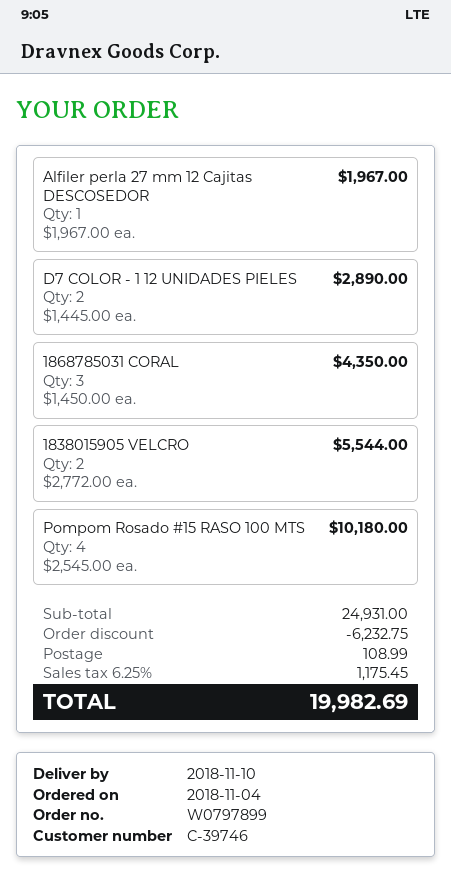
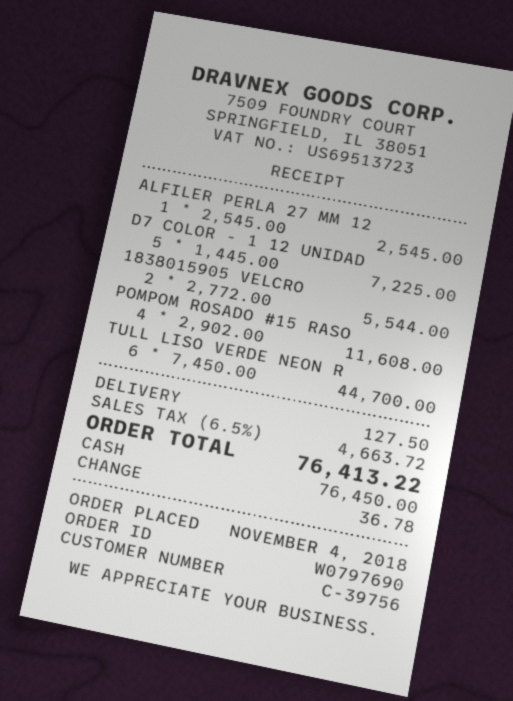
order number: W0797899 -> W0797690
customer number: C-39746 -> C-39756
Alfiler perla 27 mm 12 Cajitas DESCOSEDOR: 1 x 1967.00 = 1967.00 -> 1 x 2545.00 = 2545.00
D7 COLOR - 1 12 UNIDADES PIELES: 2 x 1445.00 = 2890.00 -> 5 x 1445.00 = 7225.00
1868785031 CORAL: 3 x 1450.00 = 4350.00 -> none
Pompom Rosado #15 RASO 100 MTS: 4 x 2545.00 = 10180.00 -> 4 x 2902.00 = 11608.00
TULL LISO VERDE NEON R: none -> 6 x 7450.00 = 44700.00
discount: 6232.75 -> none
shipping: 108.99 -> 127.50
tax: 6.25% = 1175.45 -> 6.5% = 4663.72
total: 19982.69 -> 76413.22

